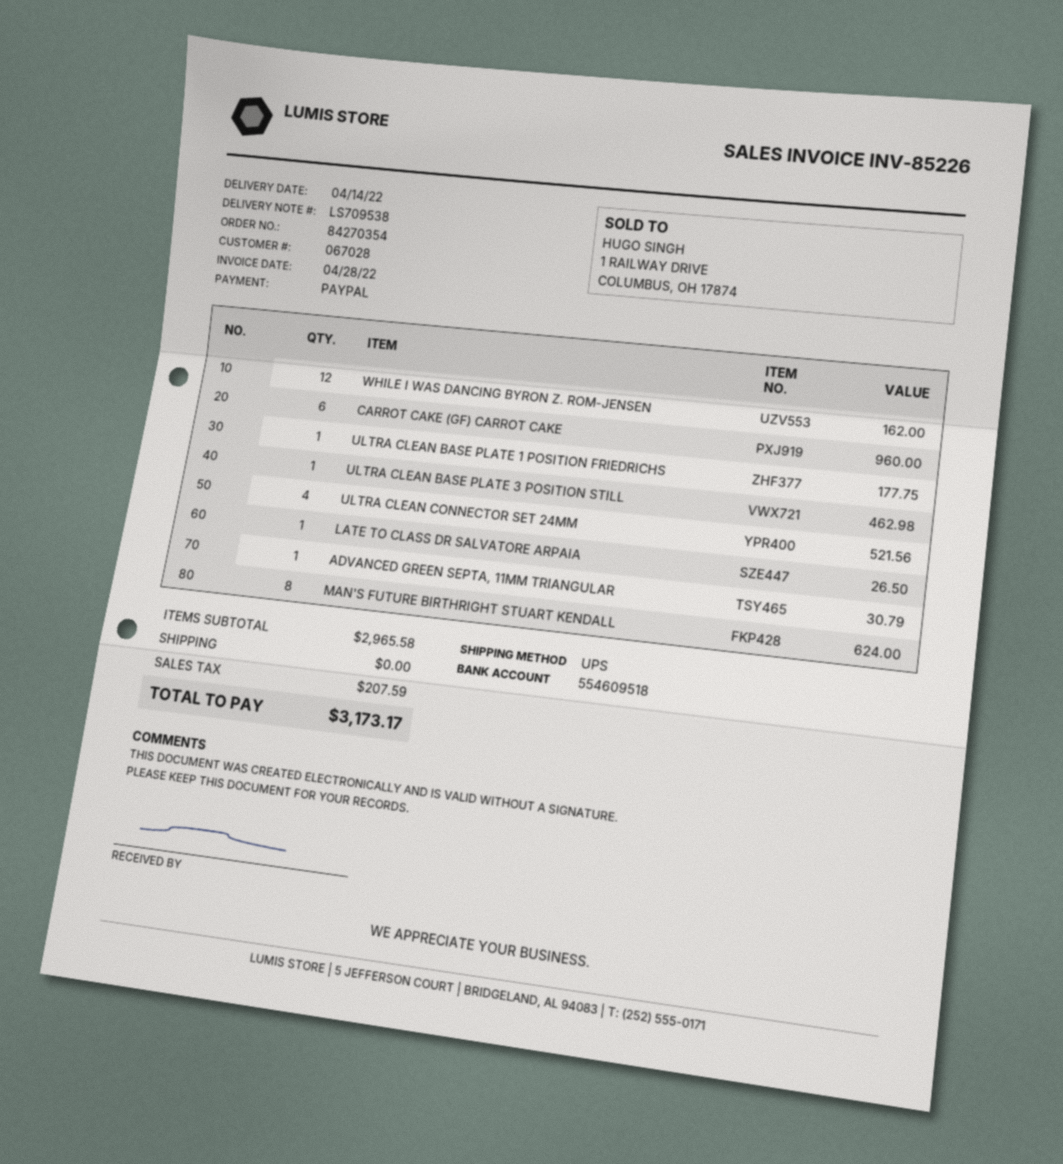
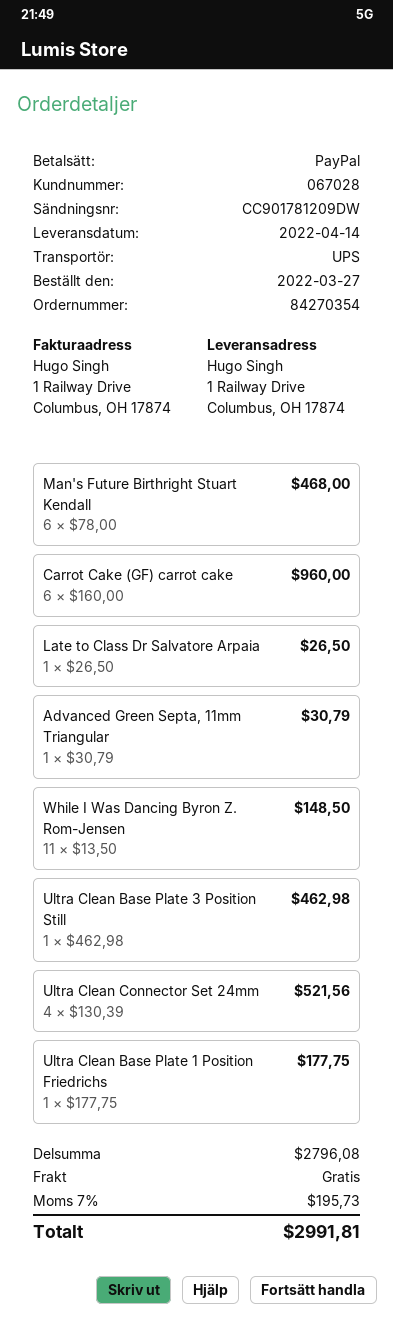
WHILE I WAS DANCING BYRON Z. ROM-JENSEN: 12 for 162.00 -> 11 for 148.50
MAN'S FUTURE BIRTHRIGHT STUART KENDALL: 8 for 624.00 -> 6 for 468.00
subtotal: 2965.58 -> 2796.08
tax: 207.59 -> 195.73
total: 3173.17 -> 2991.81

